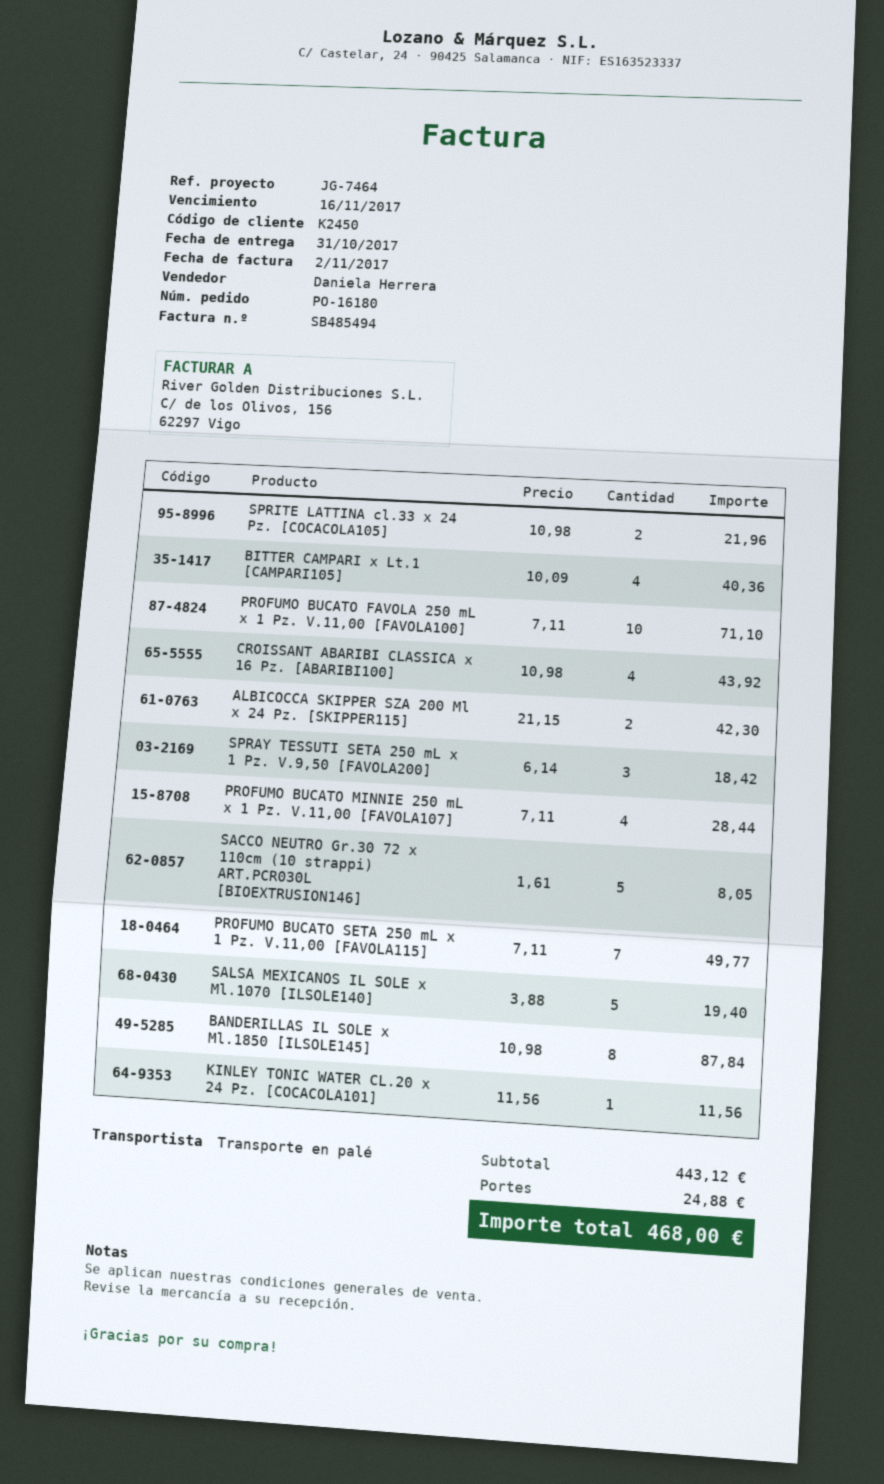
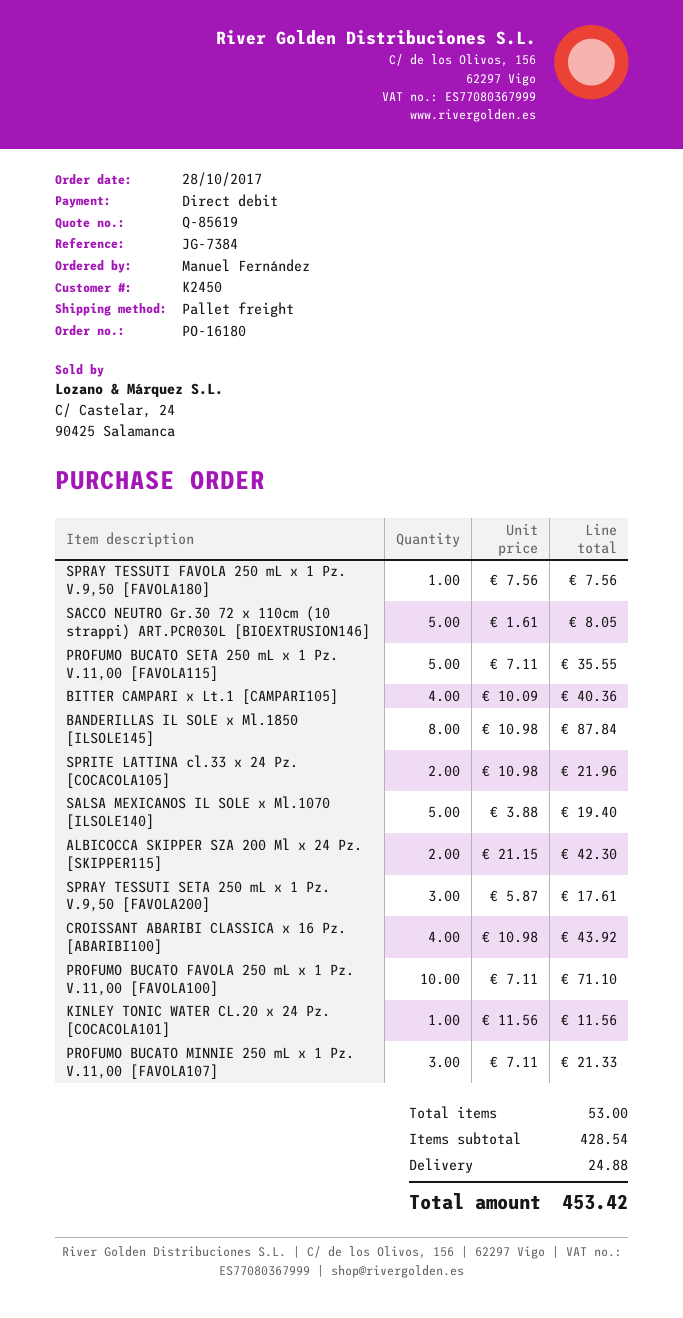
reference: JG-7464 -> JG-7384
SPRAY TESSUTI SETA 250 mL x 1 Pz. V.9,50 [FAVOLA200]: 3 x 6.14 = 18.42 -> 3 x 5.87 = 17.61
PROFUMO BUCATO MINNIE 250 mL x 1 Pz. V.11,00 [FAVOLA107]: 4 x 7.11 = 28.44 -> 3 x 7.11 = 21.33
PROFUMO BUCATO SETA 250 mL x 1 Pz. V.11,00 [FAVOLA115]: 7 x 7.11 = 49.77 -> 5 x 7.11 = 35.55
SPRAY TESSUTI FAVOLA 250 mL x 1 Pz. V.9,50 [FAVOLA180]: none -> 1 x 7.56 = 7.56
subtotal: 443.12 -> 428.54
total: 468.00 -> 453.42

